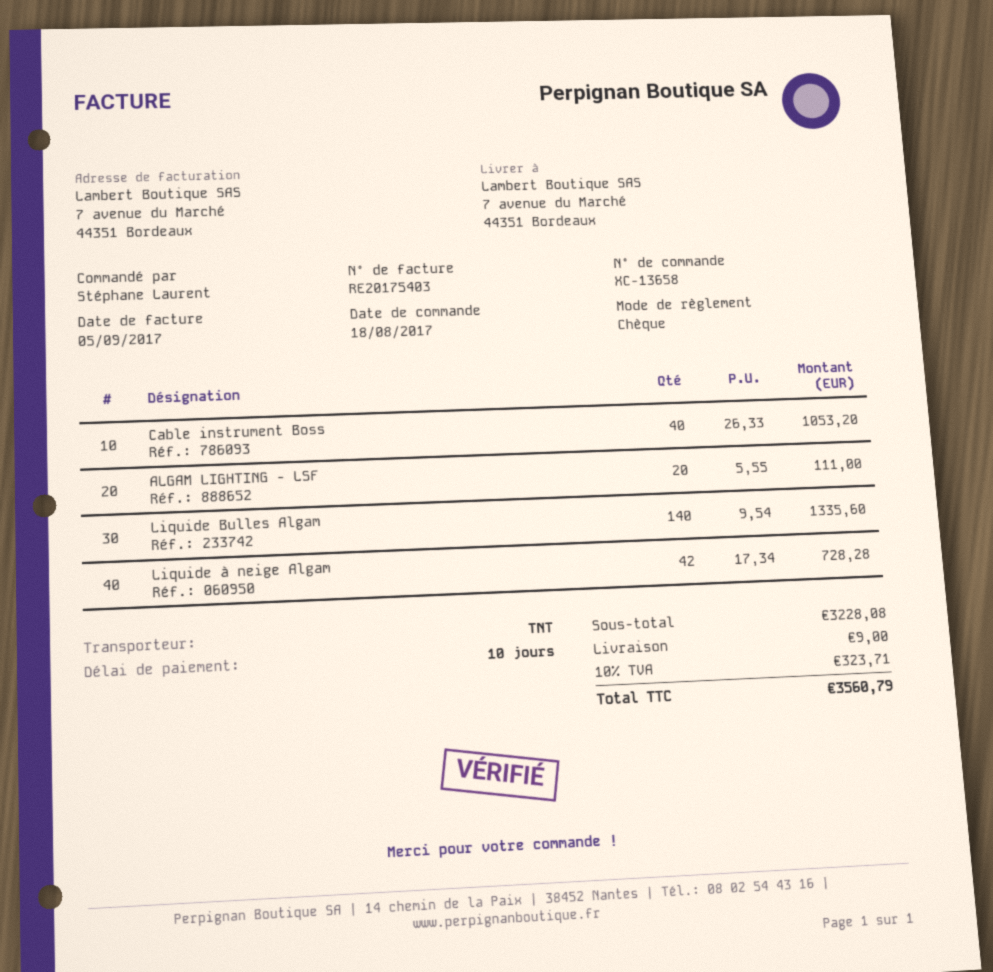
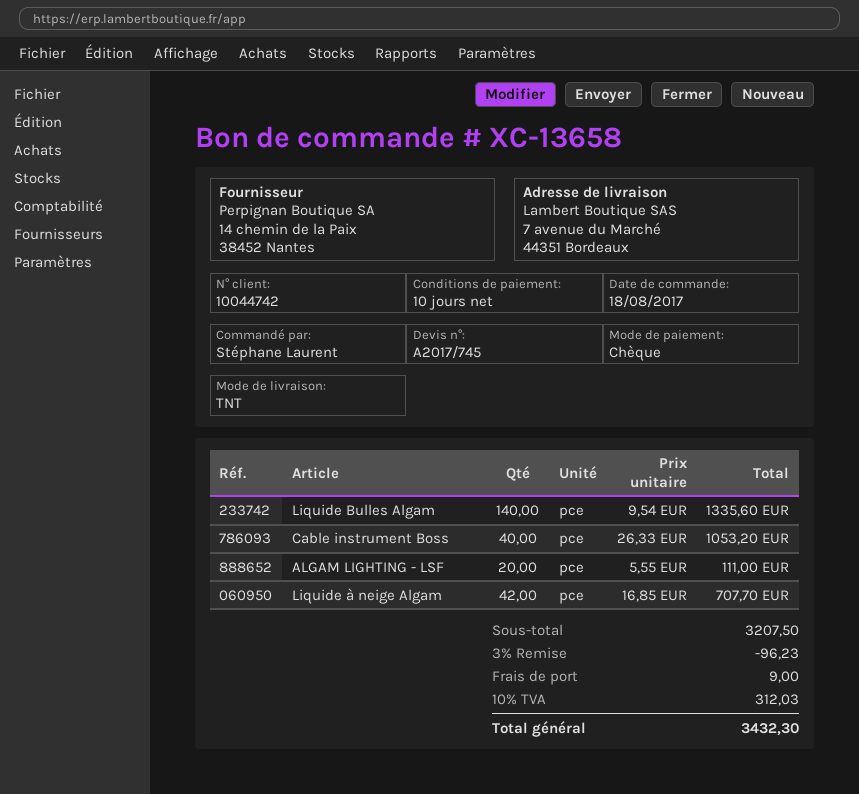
Liquide à neige Algam: 42 x 17.34 = 728.28 -> 42 x 16.85 = 707.70
subtotal: 3228.08 -> 3207.50
discount: none -> 3% = 96.23
tax: 10% = 323.71 -> 10% = 312.03
total: 3560.79 -> 3432.30

